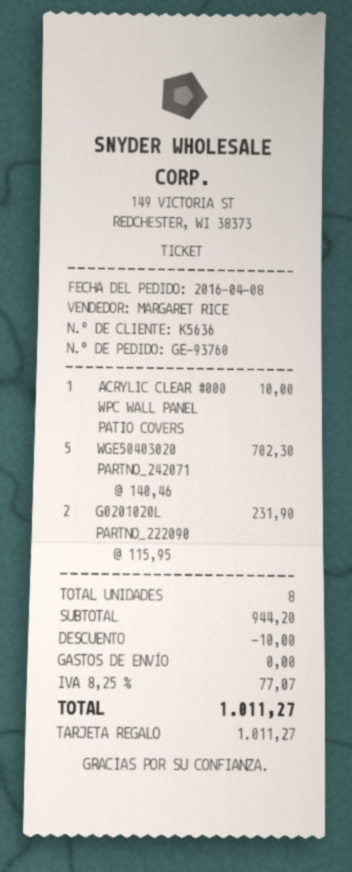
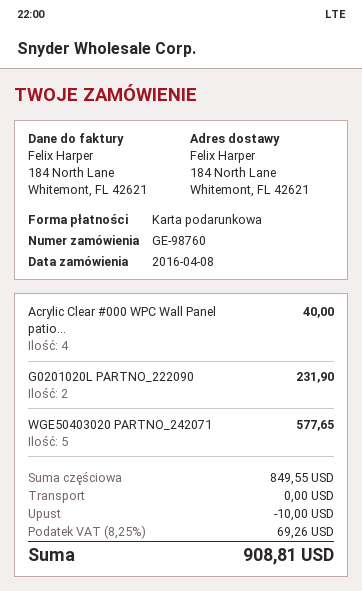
order number: GE-93760 -> GE-98760
ACRYLIC CLEAR #000 WPC WALL PANEL PATIO COVERS: 1 for 10.00 -> 4 for 40.00
WGE50403020 PARTNO_242071: 5 for 702.30 -> 5 for 577.65
subtotal: 944.20 -> 849.55
tax: 8.25% = 77.07 -> 8.25% = 69.26
total: 1011.27 -> 908.81

